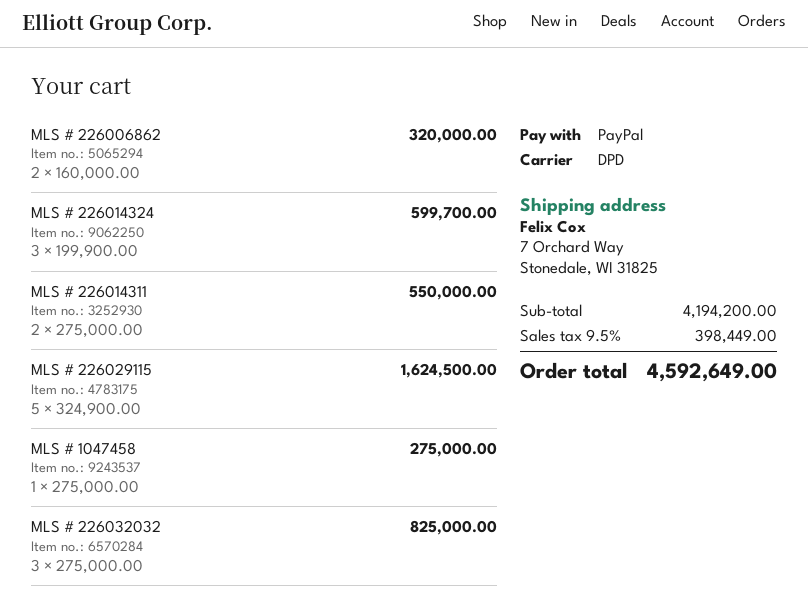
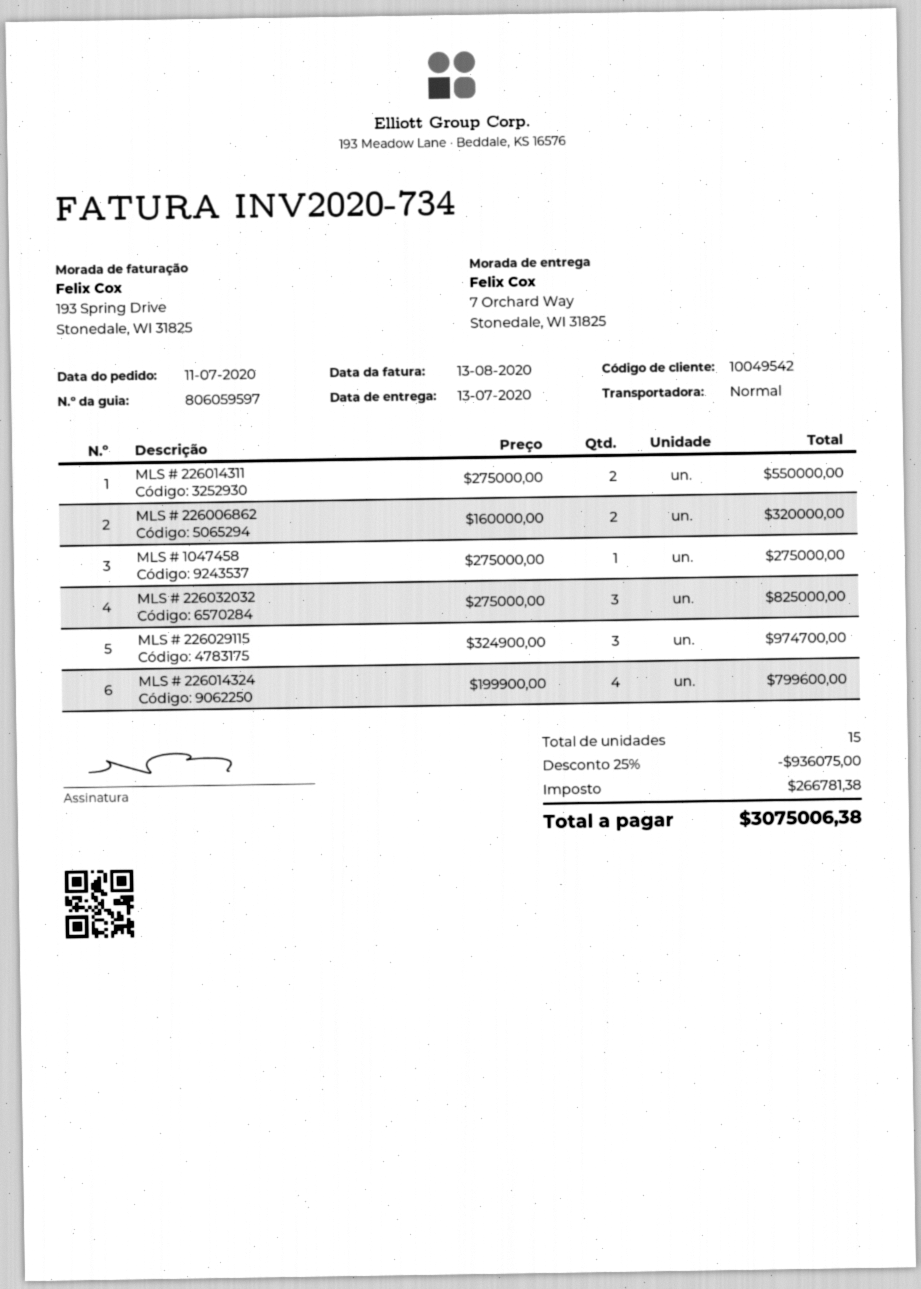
shipping method: DPD -> standard
MLS # 226014324: 3 x 199900.00 = 599700.00 -> 4 x 199900.00 = 799600.00
MLS # 226029115: 5 x 324900.00 = 1624500.00 -> 3 x 324900.00 = 974700.00
discount: none -> 25% = 936075.00
tax: 398449.00 -> 266781.38
total: 4592649.00 -> 3075006.38

